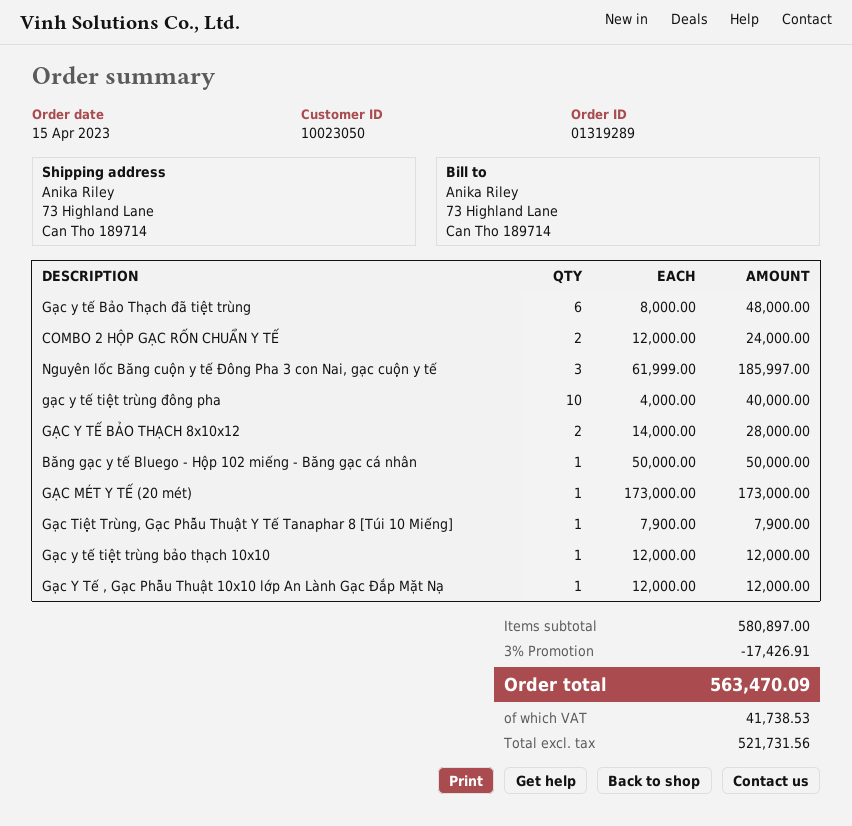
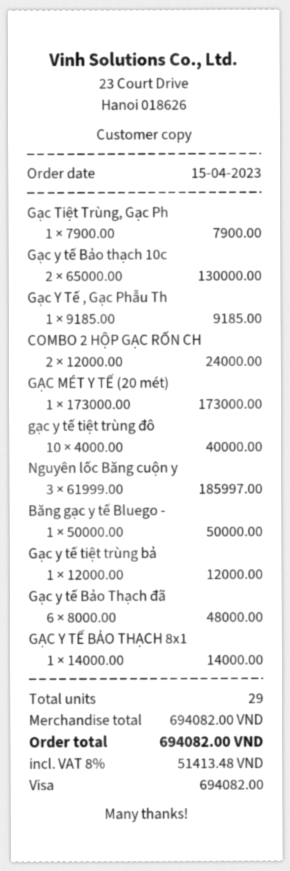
GẠC Y TẾ BẢO THẠCH 8x10x12: 2 x 14000.00 = 28000.00 -> 1 x 14000.00 = 14000.00
Gạc Y Tế , Gạc Phẫu Thuật 10x10 lớp An Lành Gạc Đắp Mặt Nạ: 1 x 12000.00 = 12000.00 -> 1 x 9185.00 = 9185.00
Gạc y tế Bảo thạch 10c: none -> 2 x 65000.00 = 130000.00
subtotal: 580897.00 -> 694082.00
discount: 3% = 17426.91 -> none
tax: 41738.53 -> 51413.48
total: 563470.09 -> 694082.00

